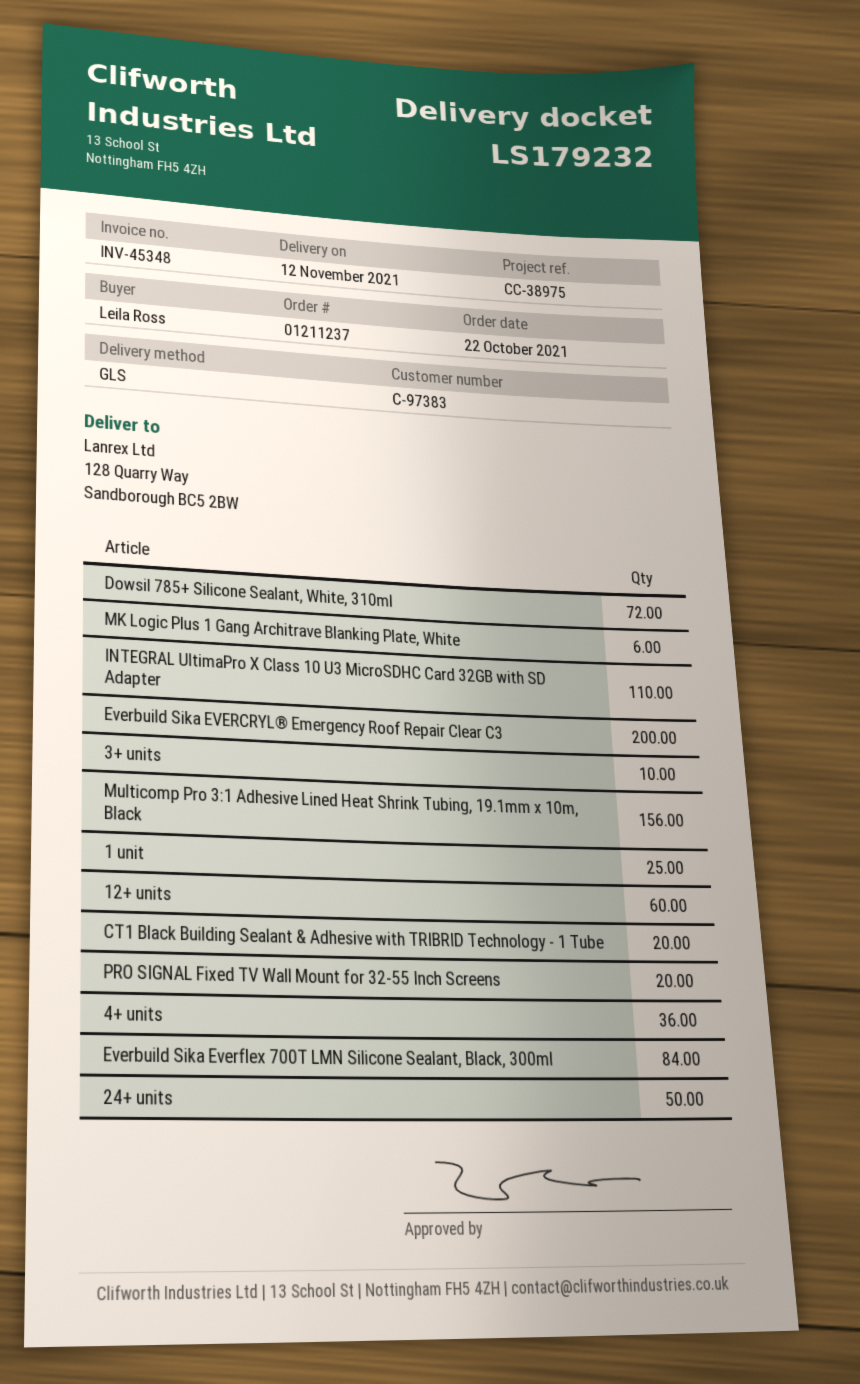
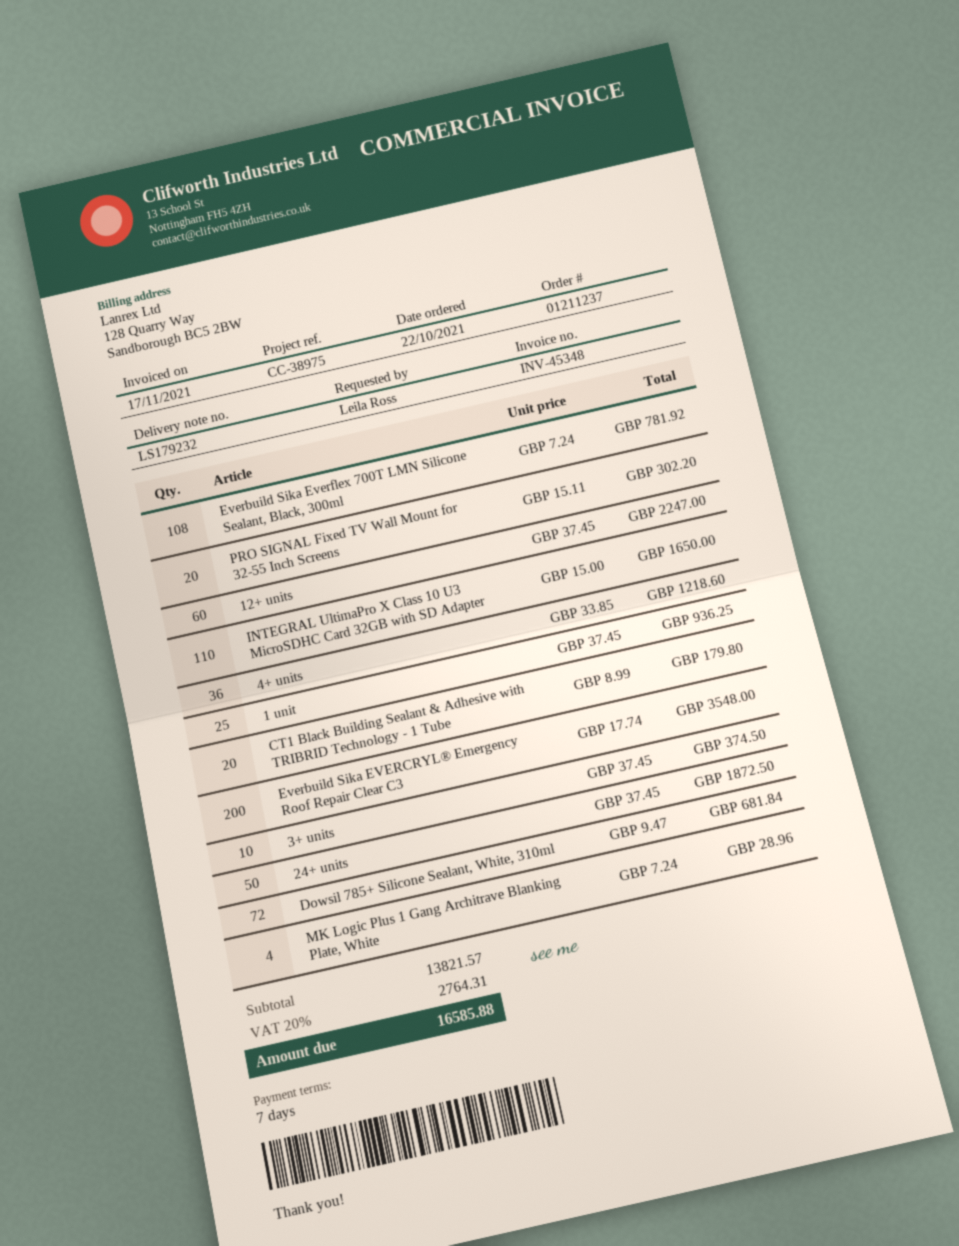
MK Logic Plus 1 Gang Architrave Blanking Plate, White: 6 -> 4
Multicomp Pro 3:1 Adhesive Lined Heat Shrink Tubing, 19.1mm x 10m, Black: 156 -> none
Everbuild Sika Everflex 700T LMN Silicone Sealant, Black, 300ml: 84 -> 108

